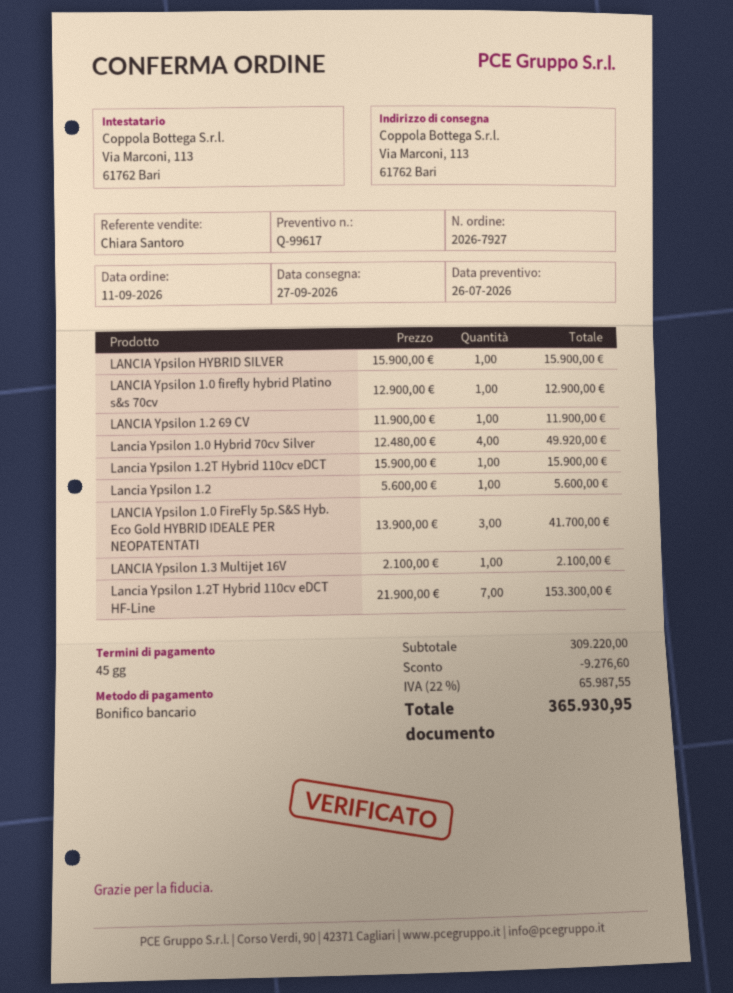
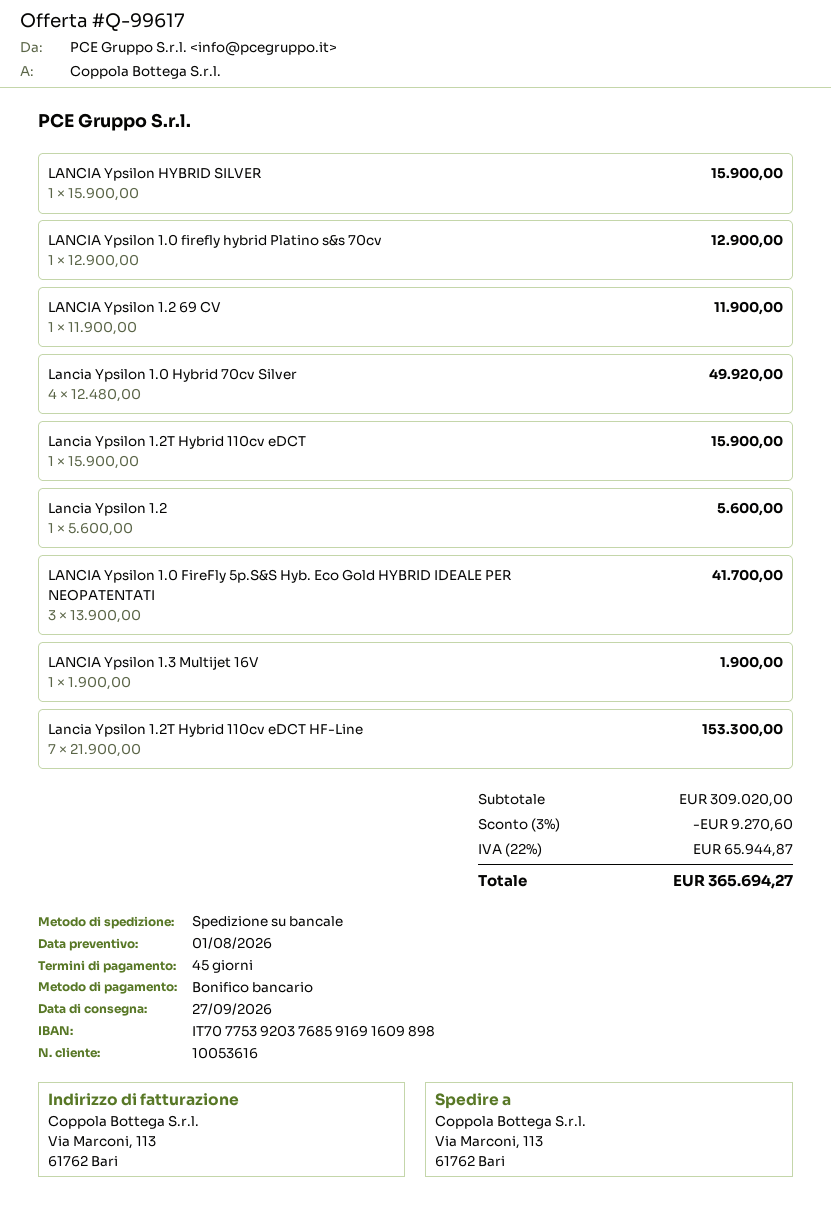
quote date: 2026-07-26 -> 2026-08-01
LANCIA Ypsilon 1.3 Multijet 16V: 1 x 2100.00 = 2100.00 -> 1 x 1900.00 = 1900.00
subtotal: 309220.00 -> 309020.00
discount: 9276.60 -> 9270.60
tax: 22% = 65987.55 -> 22% = 65944.87
total: 365930.95 -> 365694.27

